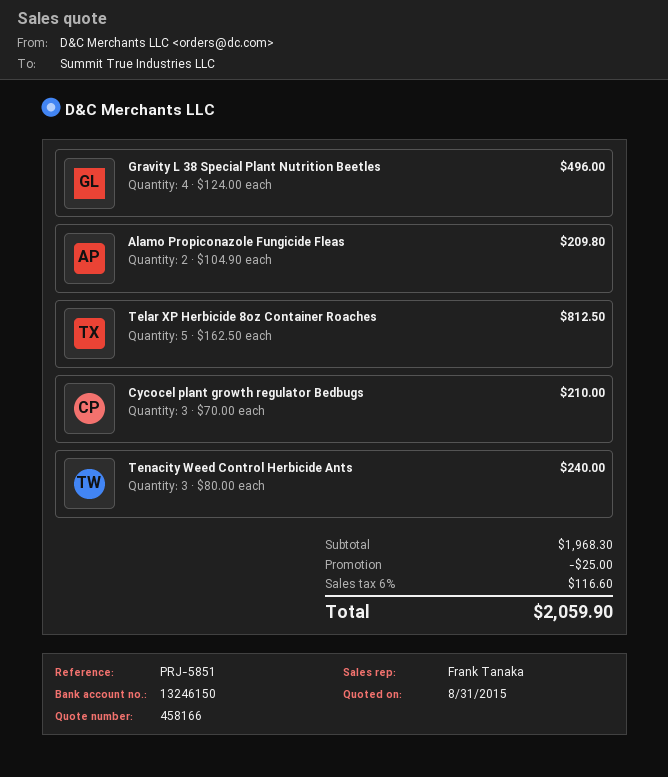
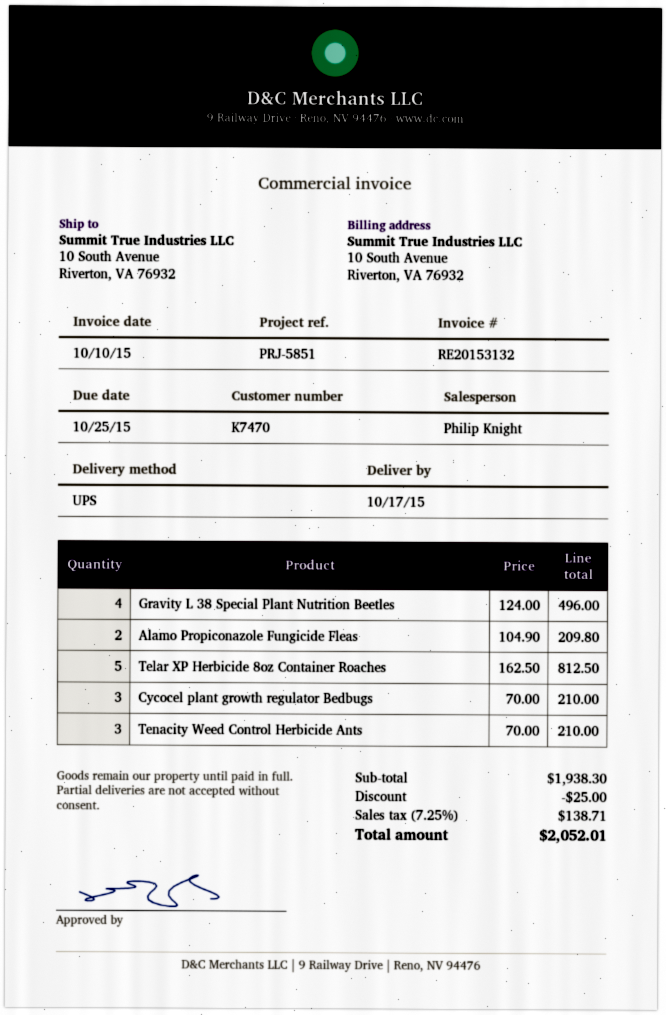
sales rep: Frank Tanaka -> Philip Knight
Tenacity Weed Control Herbicide Ants: 3 x 80.00 = 240.00 -> 3 x 70.00 = 210.00
subtotal: 1968.30 -> 1938.30
tax: 6% = 116.60 -> 7.25% = 138.71
total: 2059.90 -> 2052.01

